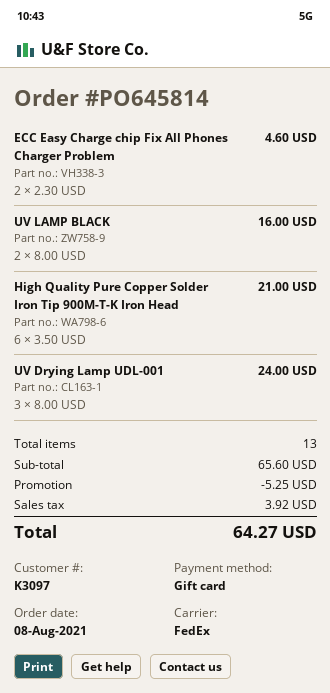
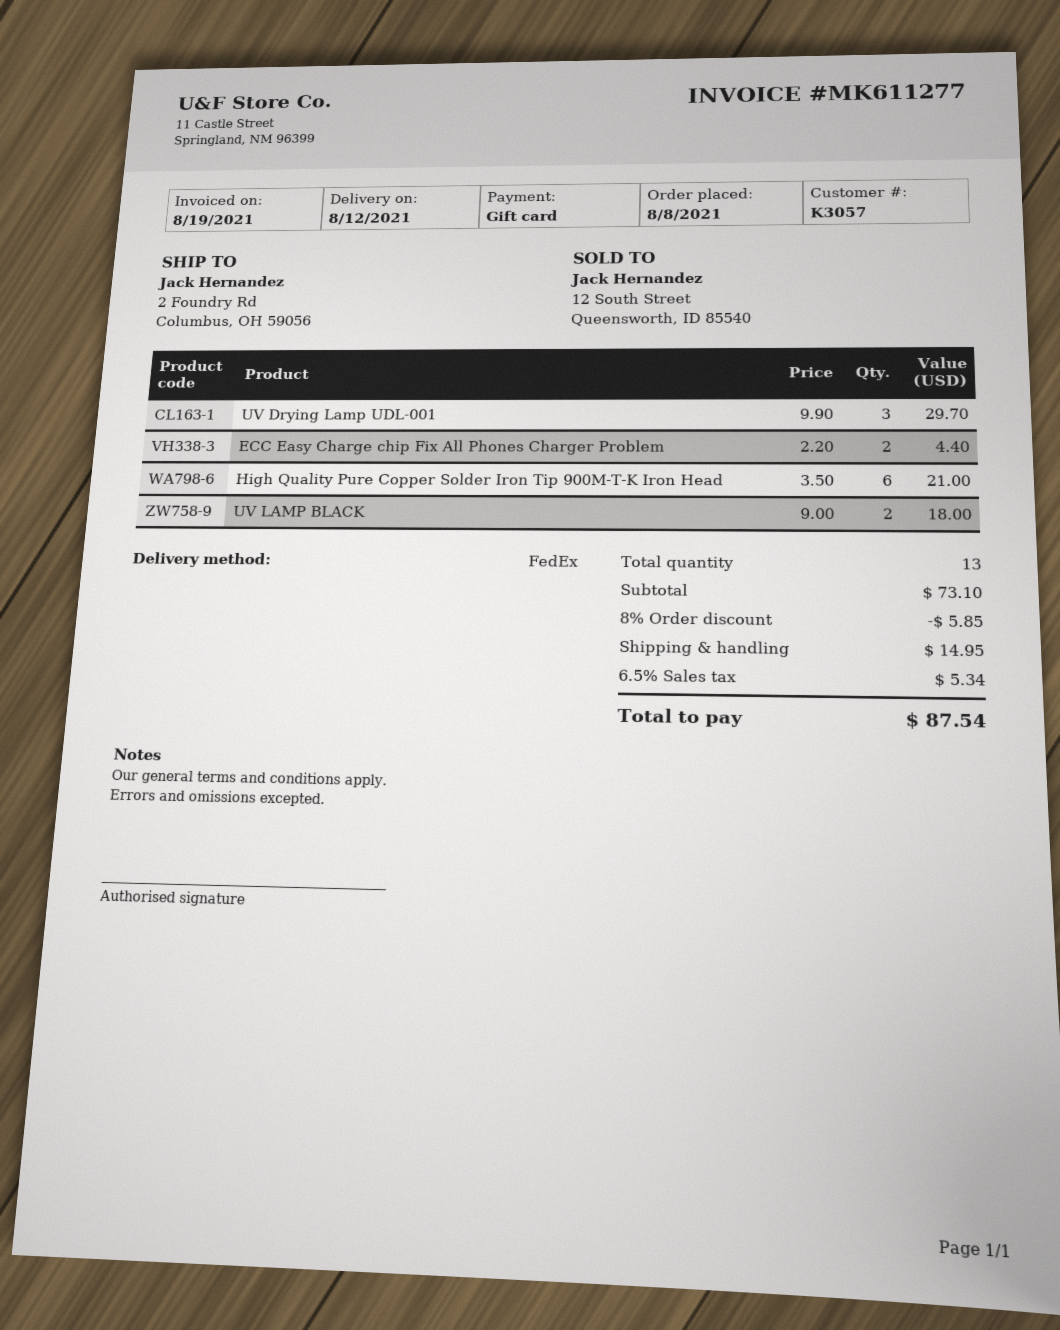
customer number: K3097 -> K3057
ECC Easy Charge chip Fix All Phones Charger Problem: 2 x 2.30 = 4.60 -> 2 x 2.20 = 4.40
UV LAMP BLACK: 2 x 8.00 = 16.00 -> 2 x 9.00 = 18.00
UV Drying Lamp UDL-001: 3 x 8.00 = 24.00 -> 3 x 9.90 = 29.70
subtotal: 65.60 -> 73.10
discount: 5.25 -> 5.85
shipping: none -> 14.95
tax: 3.92 -> 5.34
total: 64.27 -> 87.54

